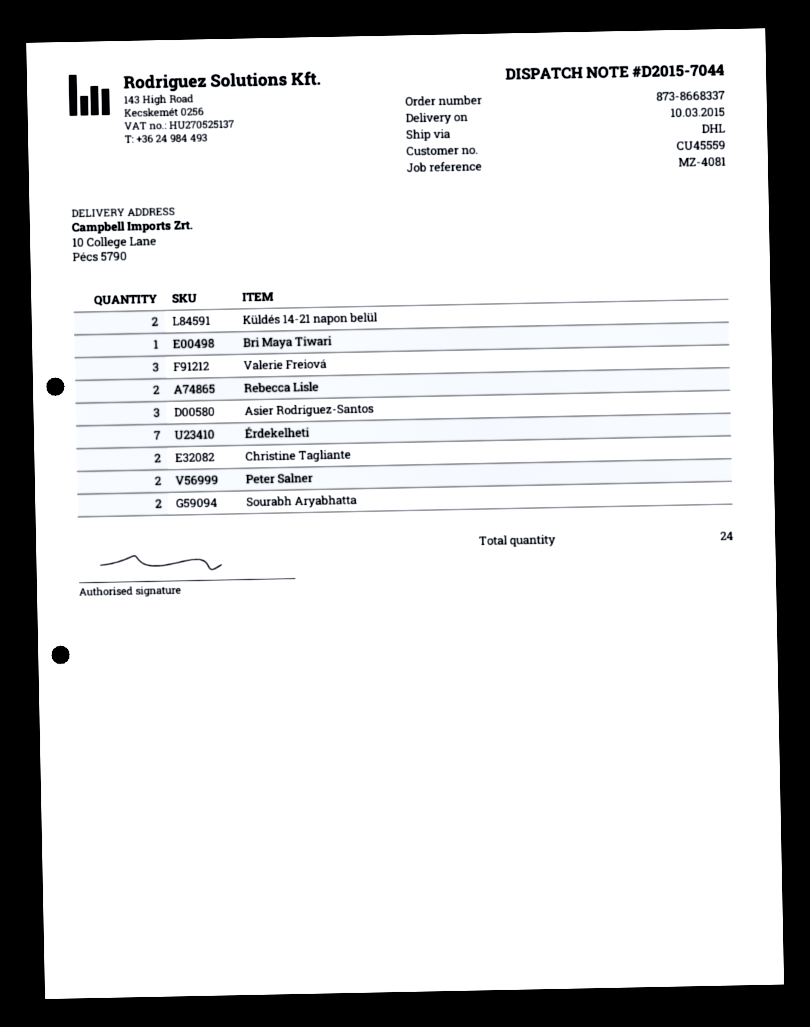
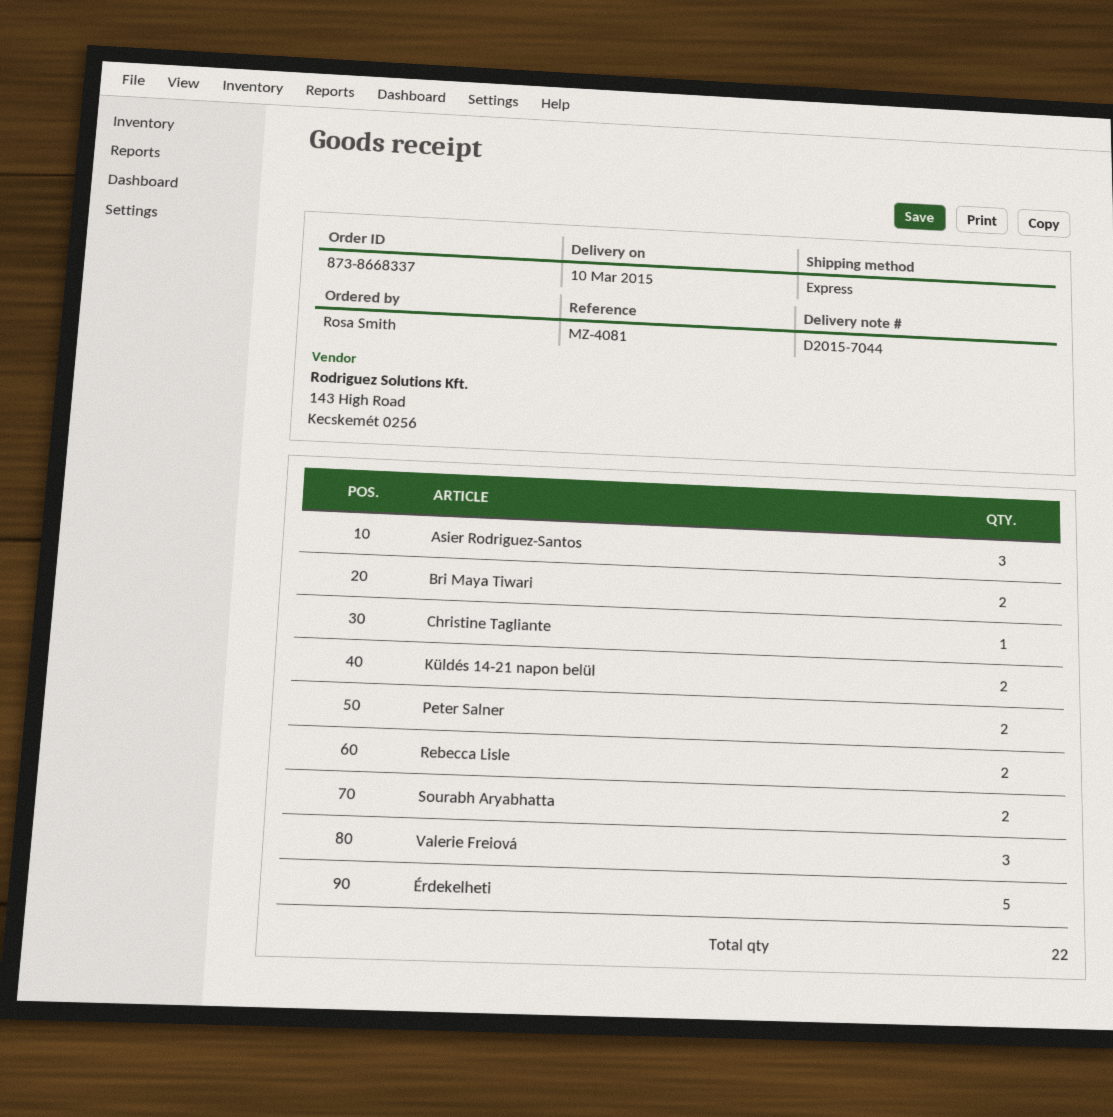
shipping method: DHL -> express
Bri Maya Tiwari: 1 -> 2
Érdekelheti: 7 -> 5
Christine Tagliante: 2 -> 1
total quantity: 24 -> 22

